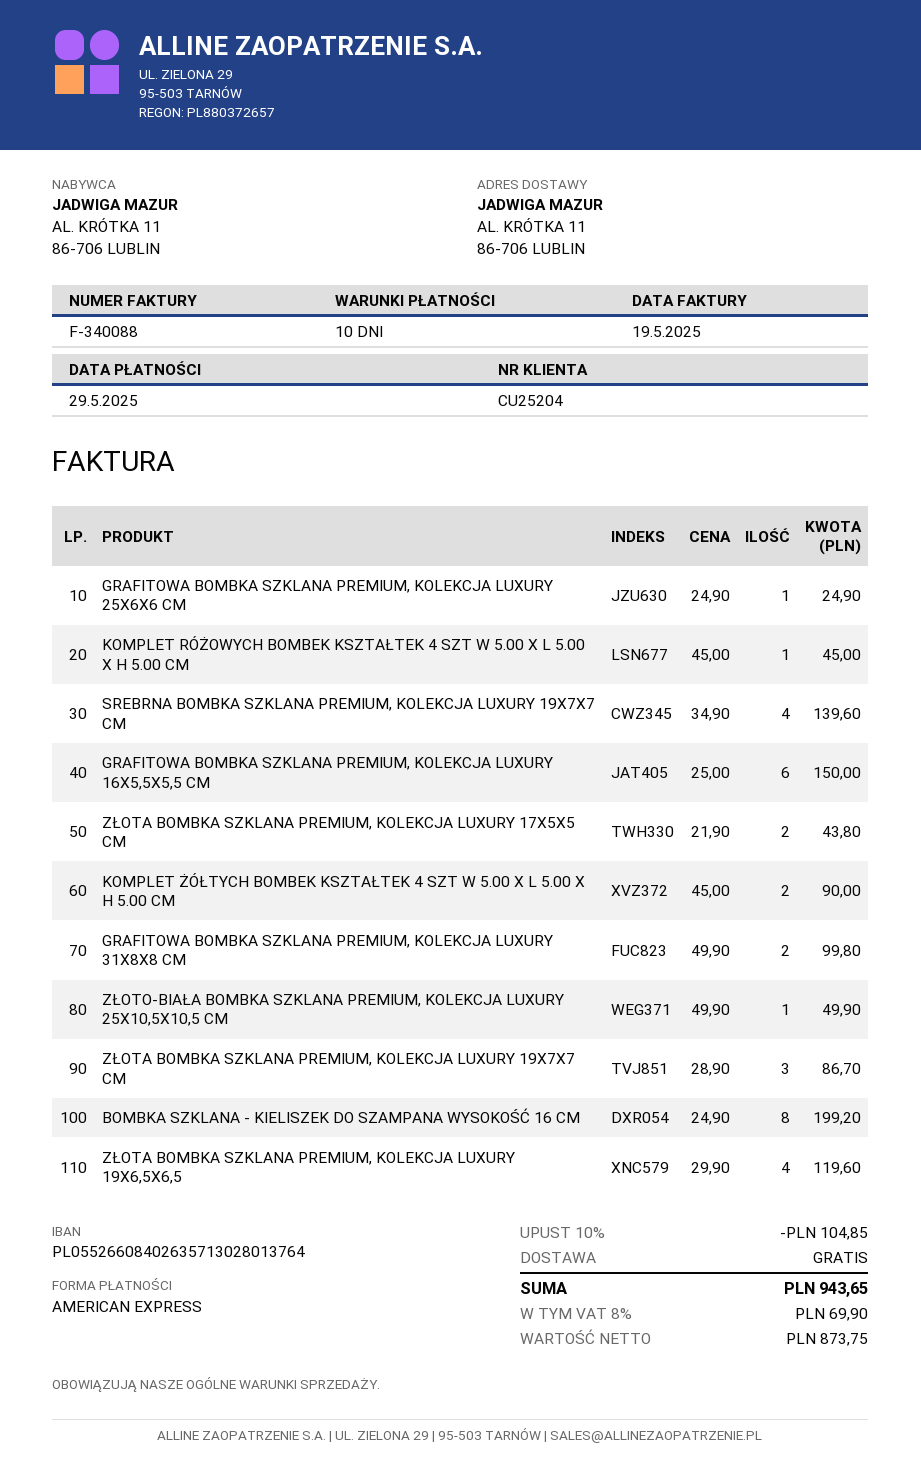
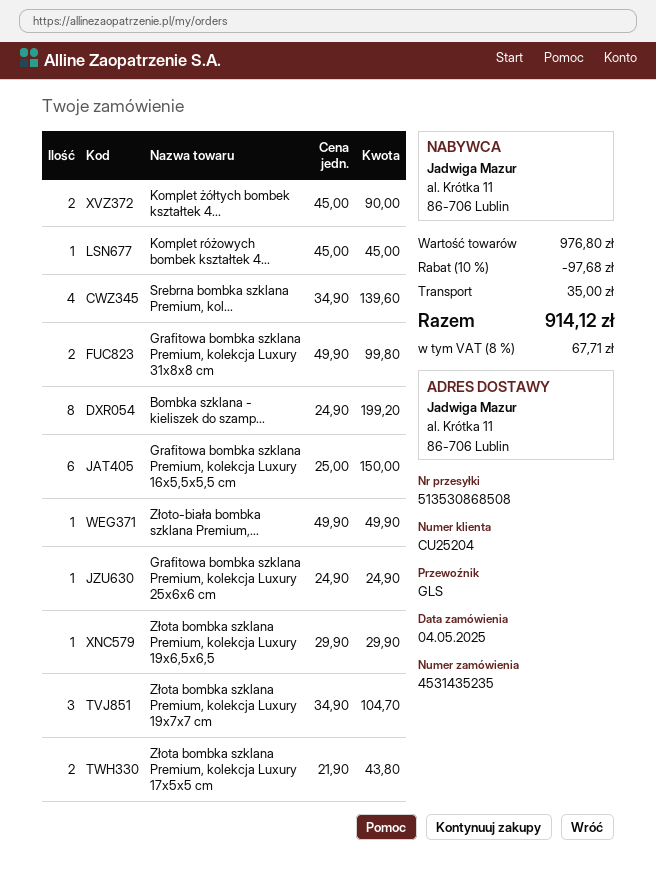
ZŁOTA BOMBKA SZKLANA PREMIUM, KOLEKCJA LUXURY 19X7X7 CM: 3 x 28.90 = 86.70 -> 3 x 34.90 = 104.70
ZŁOTA BOMBKA SZKLANA PREMIUM, KOLEKCJA LUXURY 19X6,5X6,5: 4 x 29.90 = 119.60 -> 1 x 29.90 = 29.90
discount: 10% = 104.85 -> 10% = 97.68
shipping: 0.00 -> 35.00
tax: 8% = 69.90 -> 8% = 67.71
total: 943.65 -> 914.12

